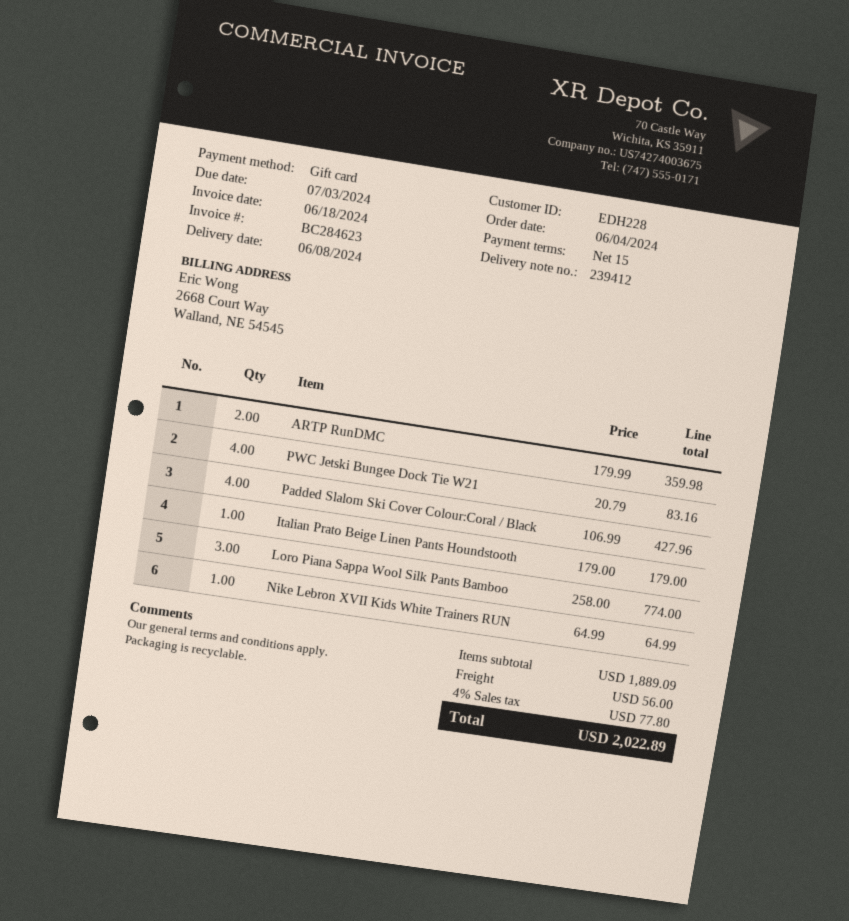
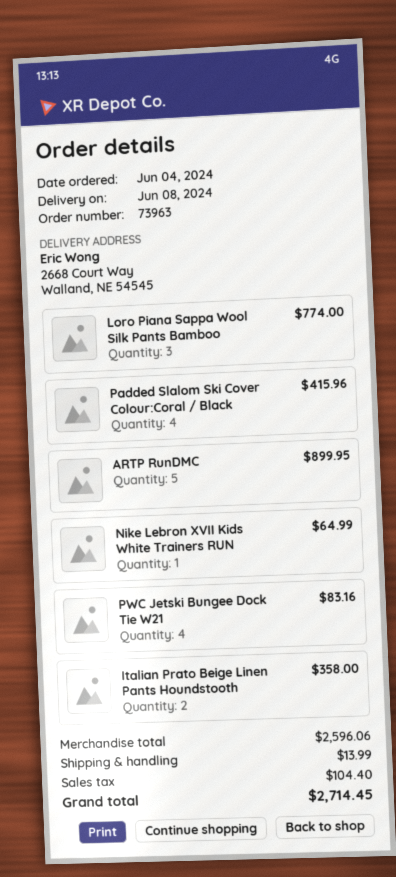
ARTP RunDMC: 2 for 359.98 -> 5 for 899.95
Padded Slalom Ski Cover Colour:Coral / Black: 4 for 427.96 -> 4 for 415.96
Italian Prato Beige Linen Pants Houndstooth: 1 for 179.00 -> 2 for 358.00
subtotal: 1889.09 -> 2596.06
shipping: 56.00 -> 13.99
tax: 77.80 -> 104.40
total: 2022.89 -> 2714.45

